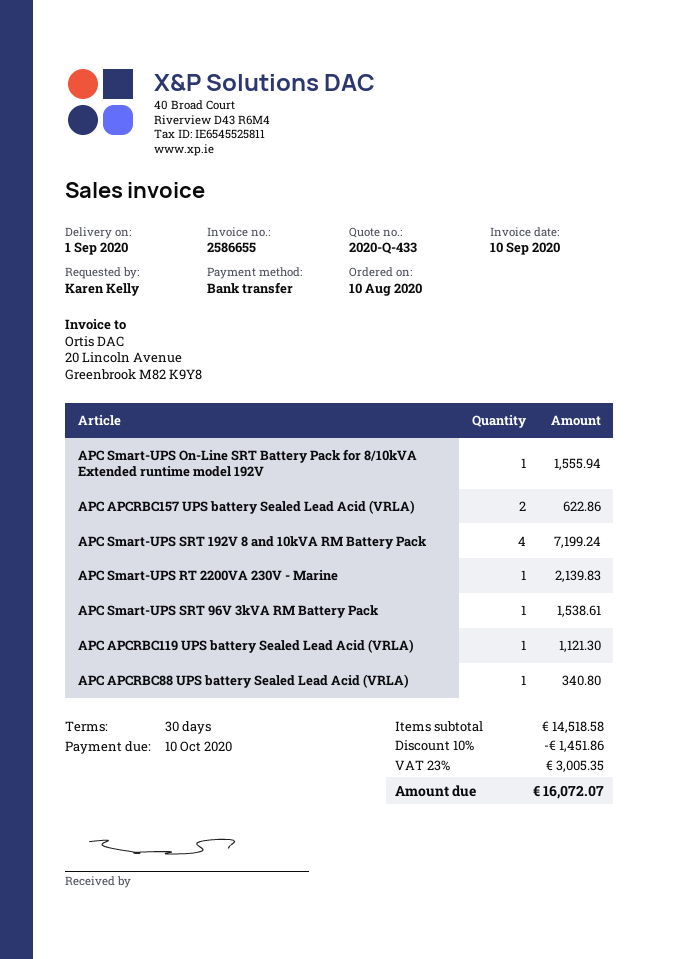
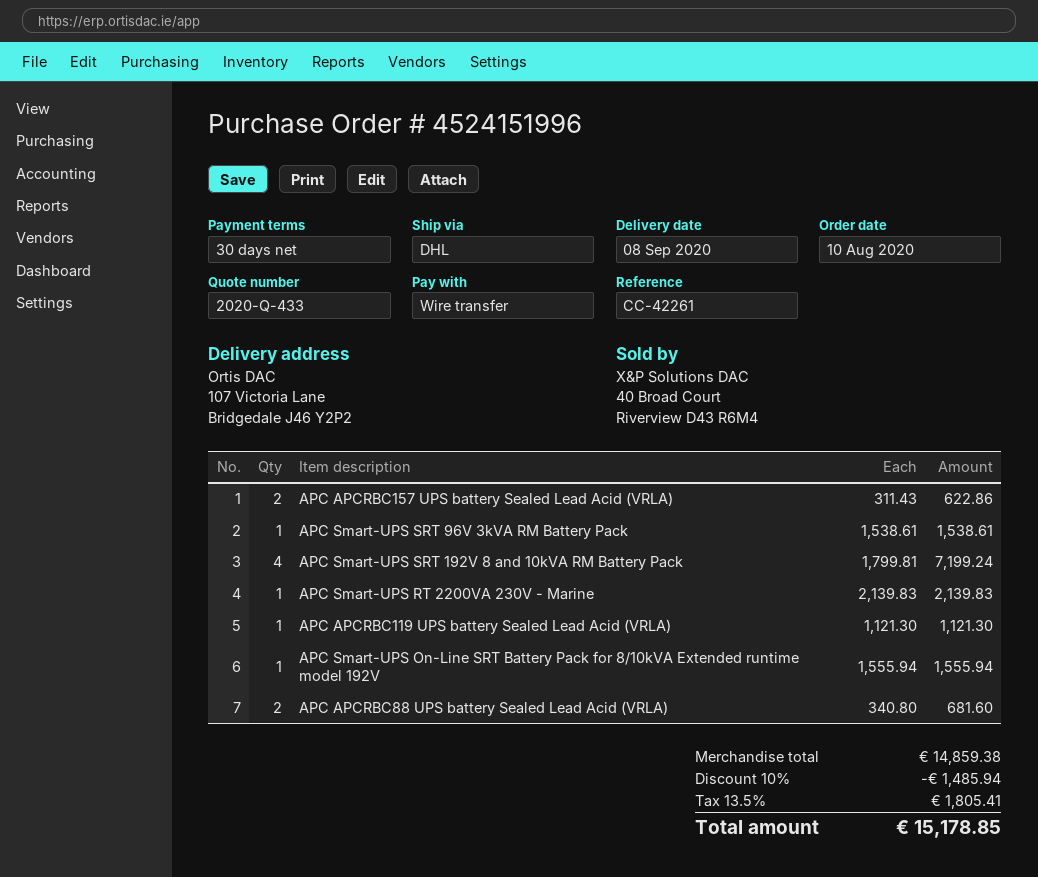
delivery date: 2020-09-01 -> 2020-09-08
APC APCRBC88 UPS battery Sealed Lead Acid (VRLA): 1 for 340.80 -> 2 for 681.60
subtotal: 14518.58 -> 14859.38
discount: 10% = 1451.86 -> 10% = 1485.94
tax: 23% = 3005.35 -> 13.5% = 1805.41
total: 16072.07 -> 15178.85

